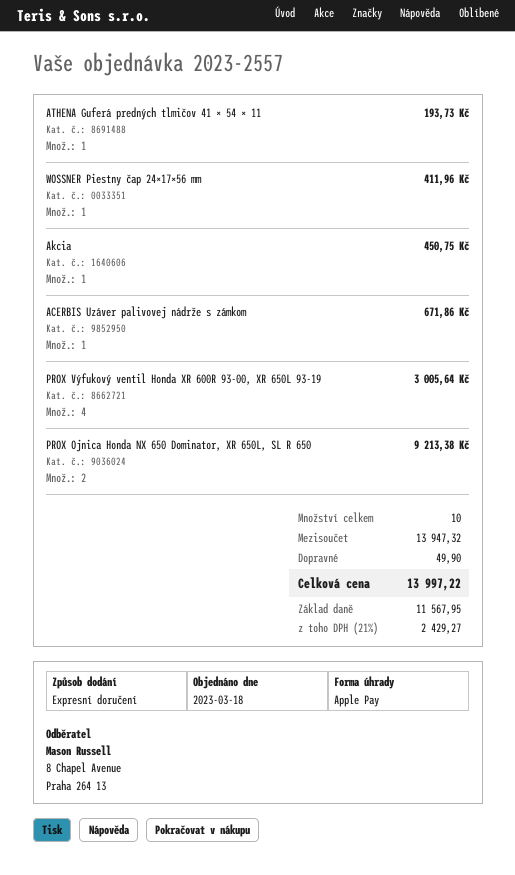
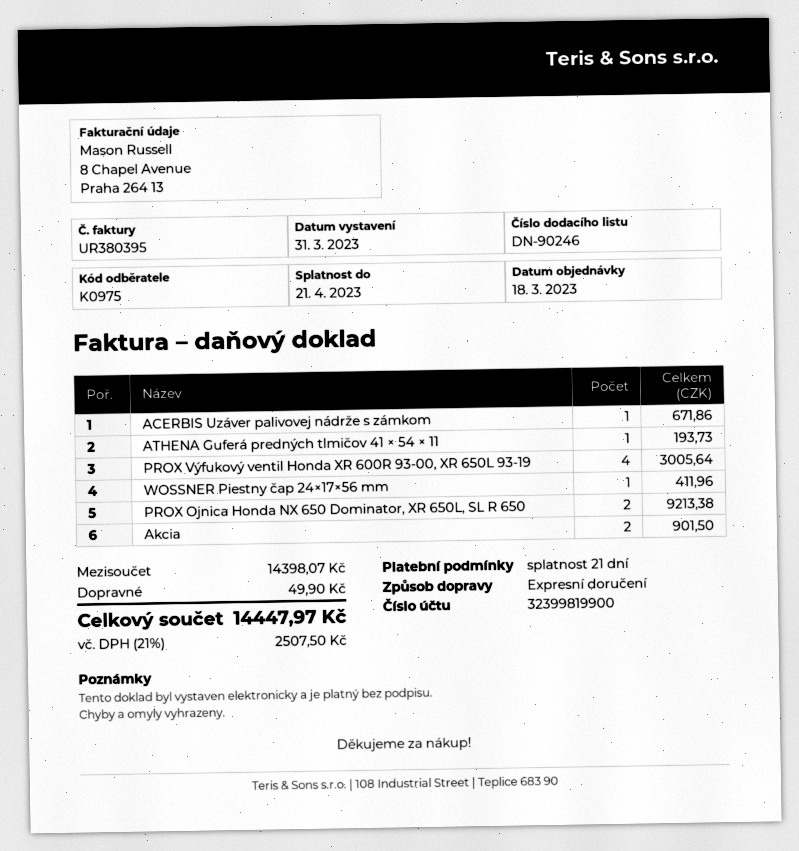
Akcia: 1 for 450.75 -> 2 for 901.50
subtotal: 13947.32 -> 14398.07
tax: 21% = 2429.27 -> 21% = 2507.50
total: 13997.22 -> 14447.97

